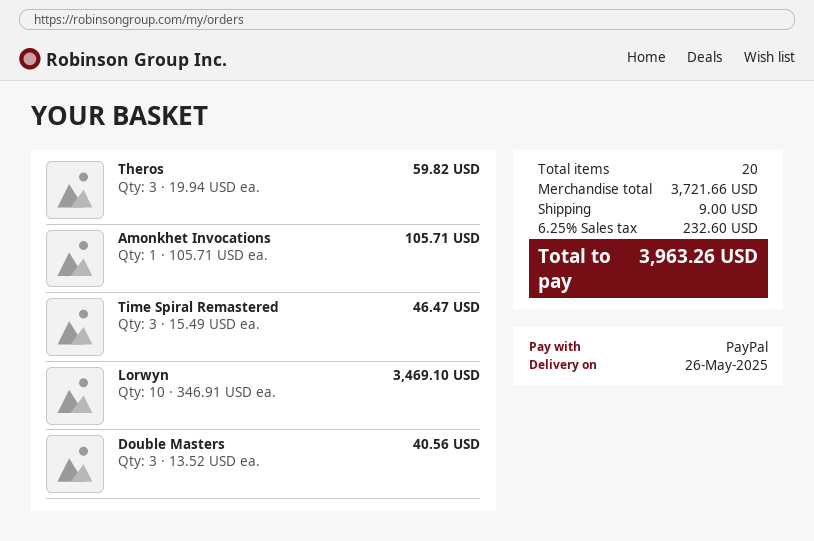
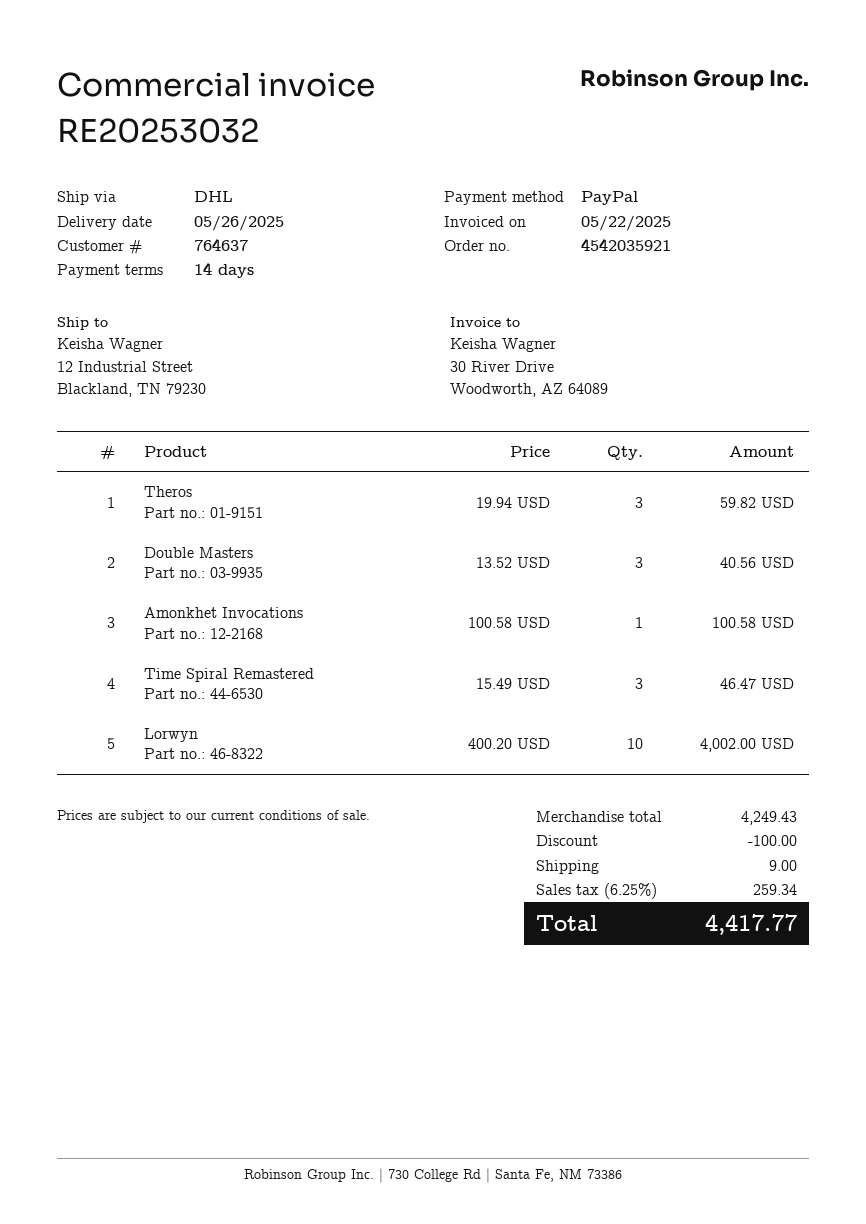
Amonkhet Invocations: 1 x 105.71 = 105.71 -> 1 x 100.58 = 100.58
Lorwyn: 10 x 346.91 = 3469.10 -> 10 x 400.20 = 4002.00
subtotal: 3721.66 -> 4249.43
discount: none -> 100.00
tax: 6.25% = 232.60 -> 6.25% = 259.34
total: 3963.26 -> 4417.77

